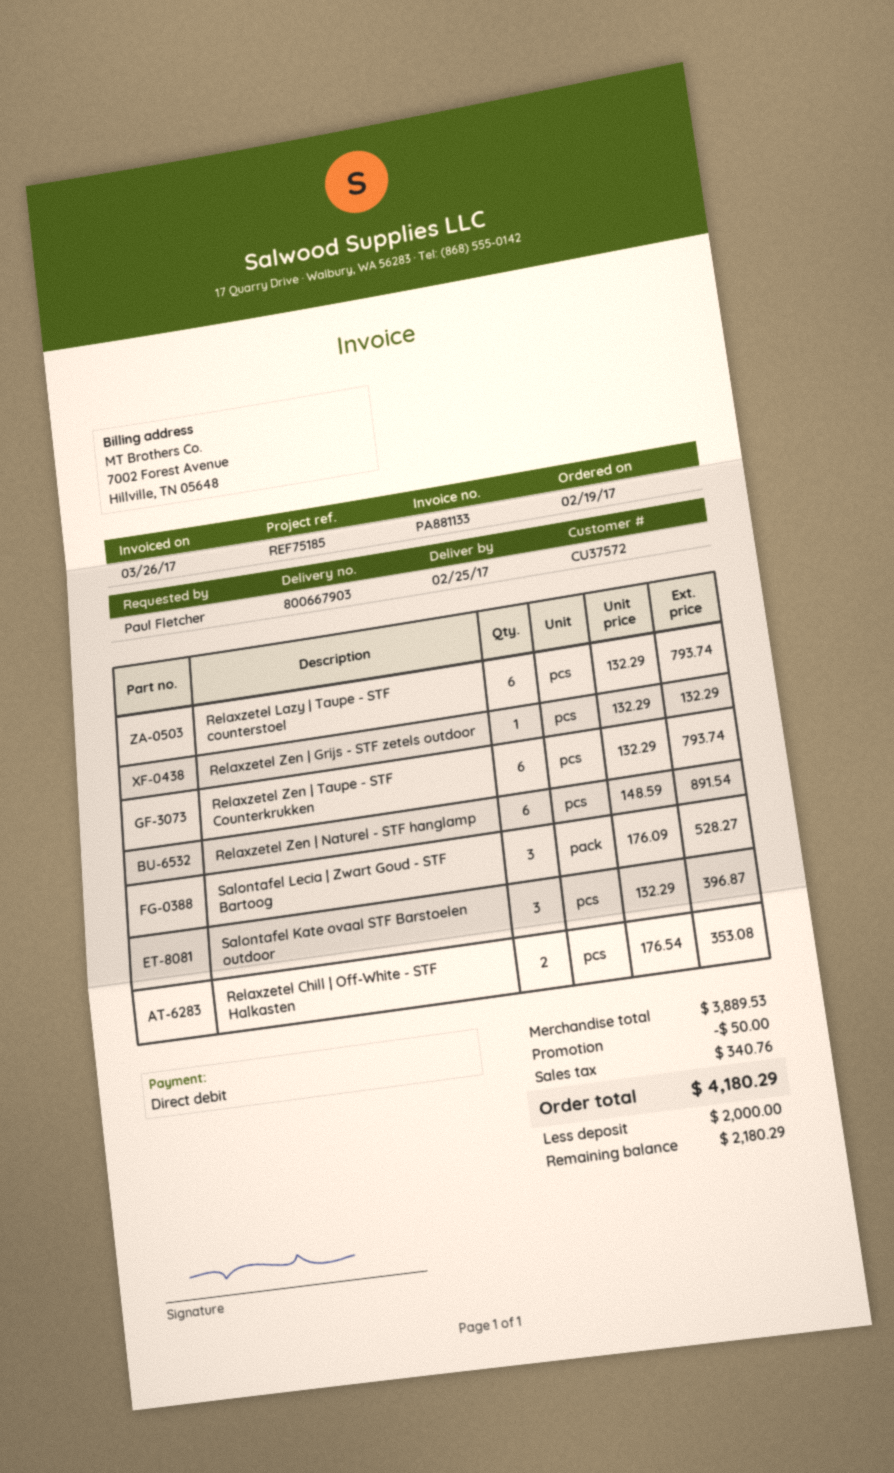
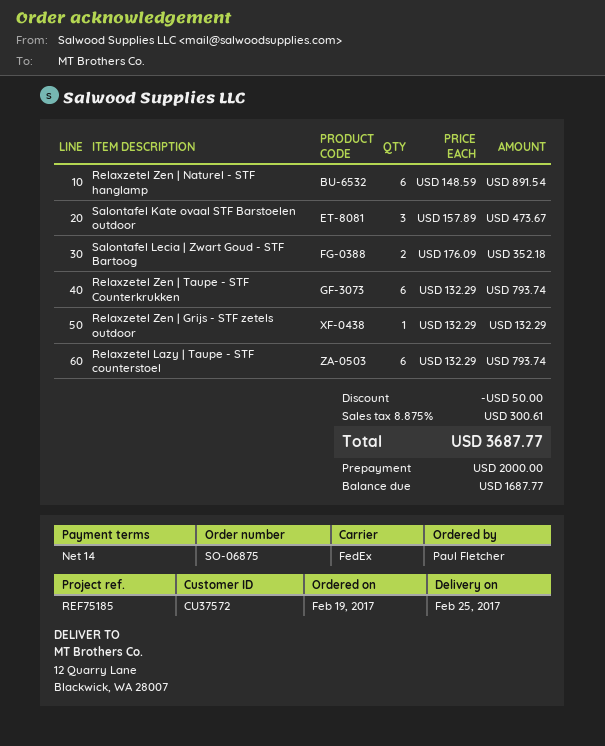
Salontafel Lecia | Zwart Goud - STF Bartoog: 3 x 176.09 = 528.27 -> 2 x 176.09 = 352.18
Salontafel Kate ovaal STF Barstoelen outdoor: 3 x 132.29 = 396.87 -> 3 x 157.89 = 473.67
Relaxzetel Chill | Off-White - STF Halkasten: 2 x 176.54 = 353.08 -> none
tax: 340.76 -> 300.61
total: 4180.29 -> 3687.77
balance: 2180.29 -> 1687.77

